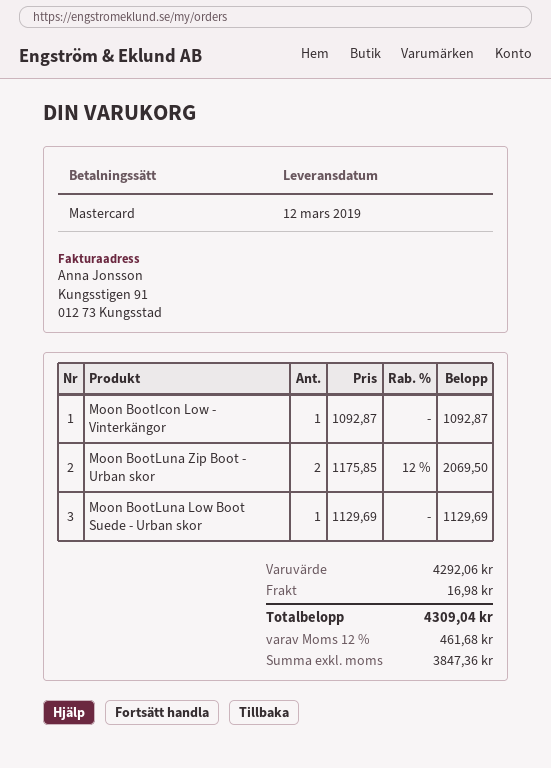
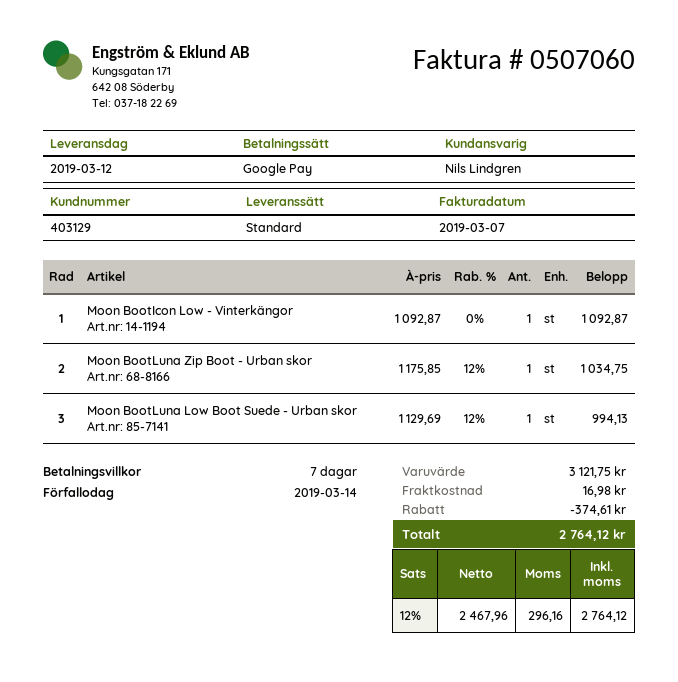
payment method: Mastercard -> Google Pay
Moon BootLuna Zip Boot - Urban skor: 2 x 1175.85 - 12% = 2069.50 -> 1 x 1175.85 - 12% = 1034.75
Moon BootLuna Low Boot Suede - Urban skor: 1 x 1129.69 = 1129.69 -> 1 x 1129.69 - 12% = 994.13
subtotal: 4292.06 -> 3121.75
discount: none -> 374.61
net: 3847.36 -> 2467.96
tax: 12% = 461.68 -> 12% = 296.16
total: 4309.04 -> 2764.12

